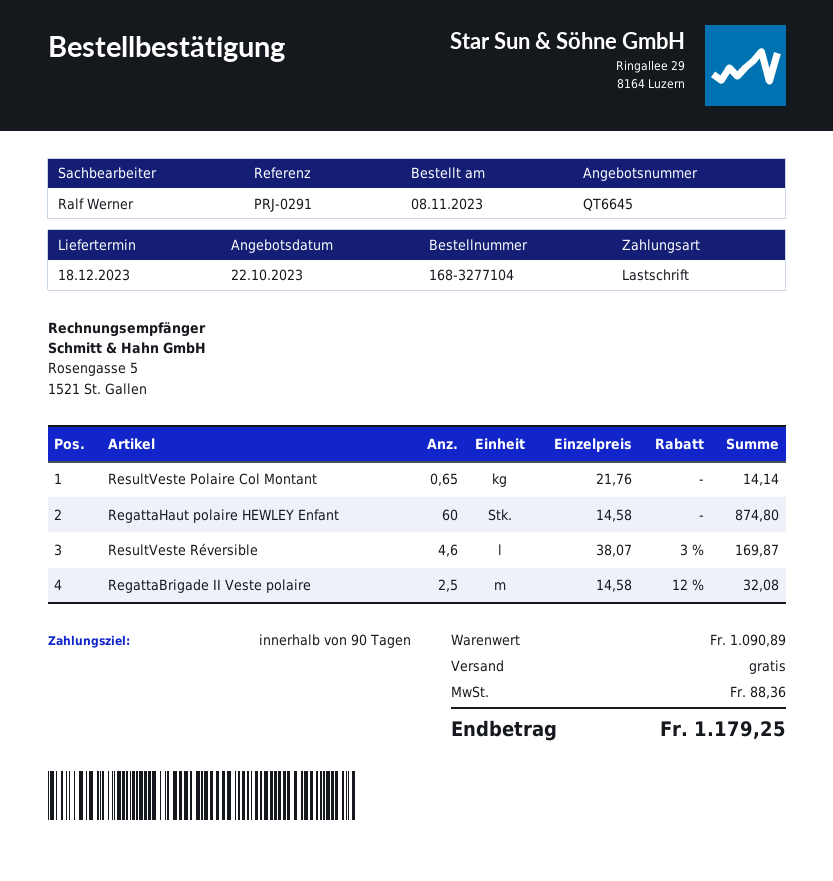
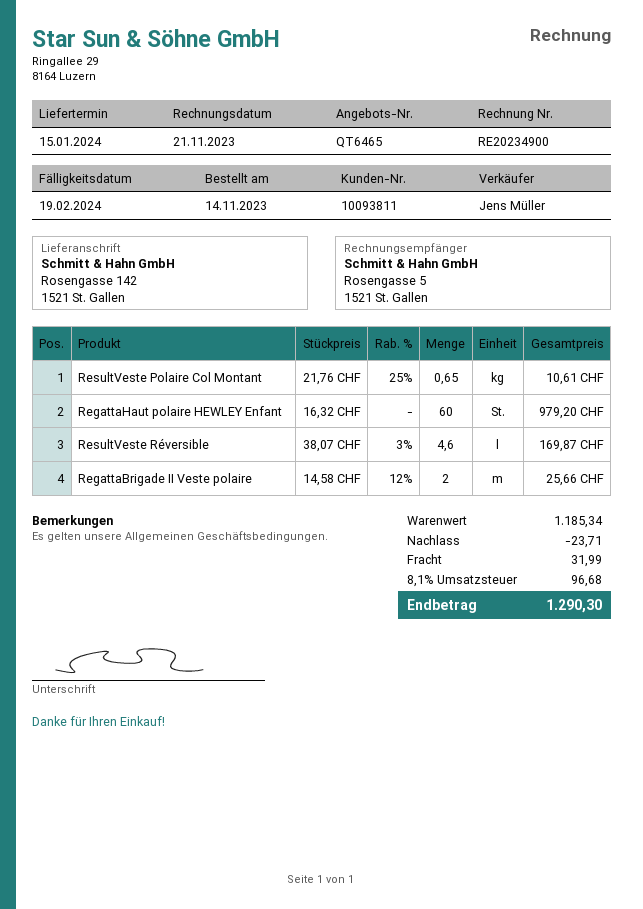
quote number: QT6645 -> QT6465
order date: 2023-11-08 -> 2023-11-14
delivery date: 2023-12-18 -> 2024-01-15
sales rep: Ralf Werner -> Jens Müller
ResultVeste Polaire Col Montant: 0.65 x 21.76 = 14.14 -> 0.65 x 21.76 - 25% = 10.61
RegattaHaut polaire HEWLEY Enfant: 60 x 14.58 = 874.80 -> 60 x 16.32 = 979.20
RegattaBrigade II Veste polaire: 2.5 x 14.58 - 12% = 32.08 -> 2 x 14.58 - 12% = 25.66
subtotal: 1090.89 -> 1185.34
discount: none -> 23.71
shipping: 0.00 -> 31.99
tax: 88.36 -> 96.68
total: 1179.25 -> 1290.30

